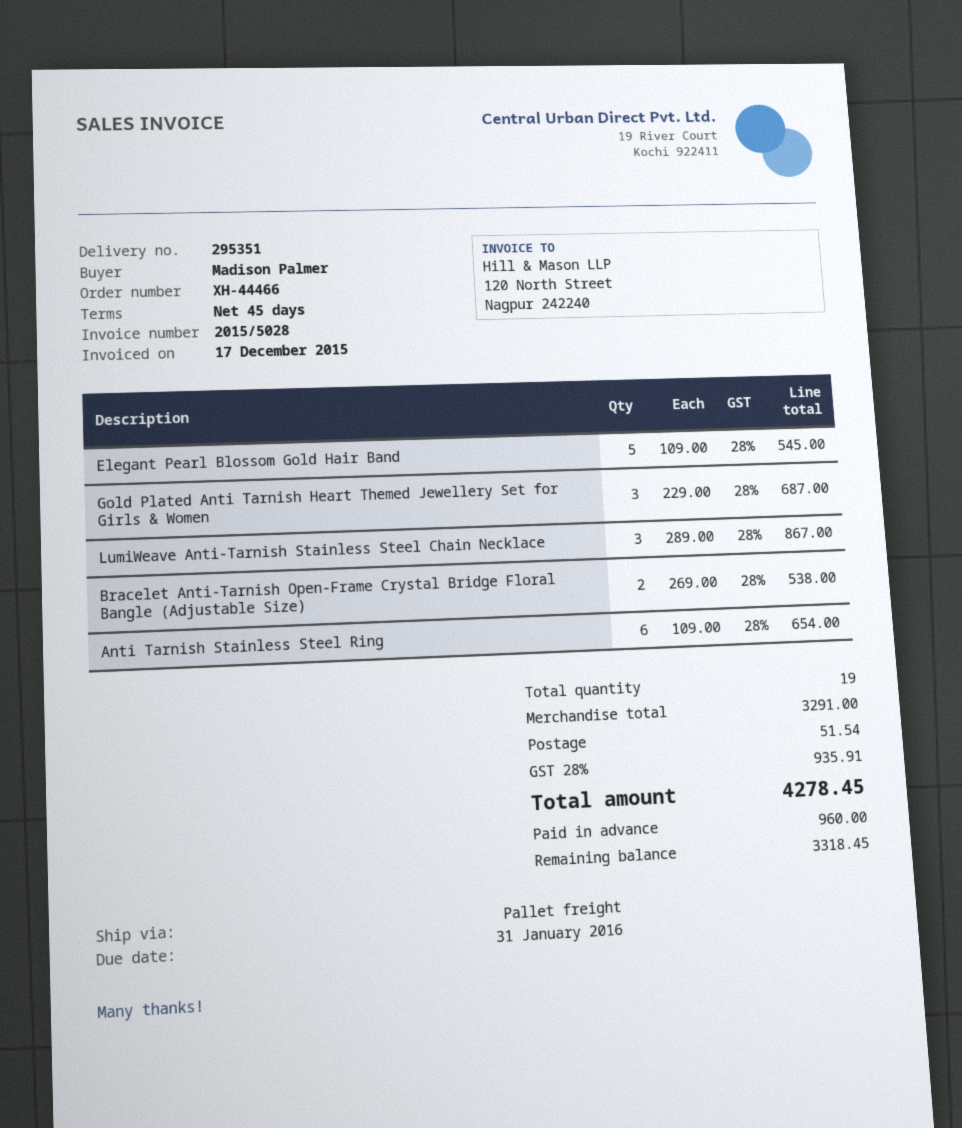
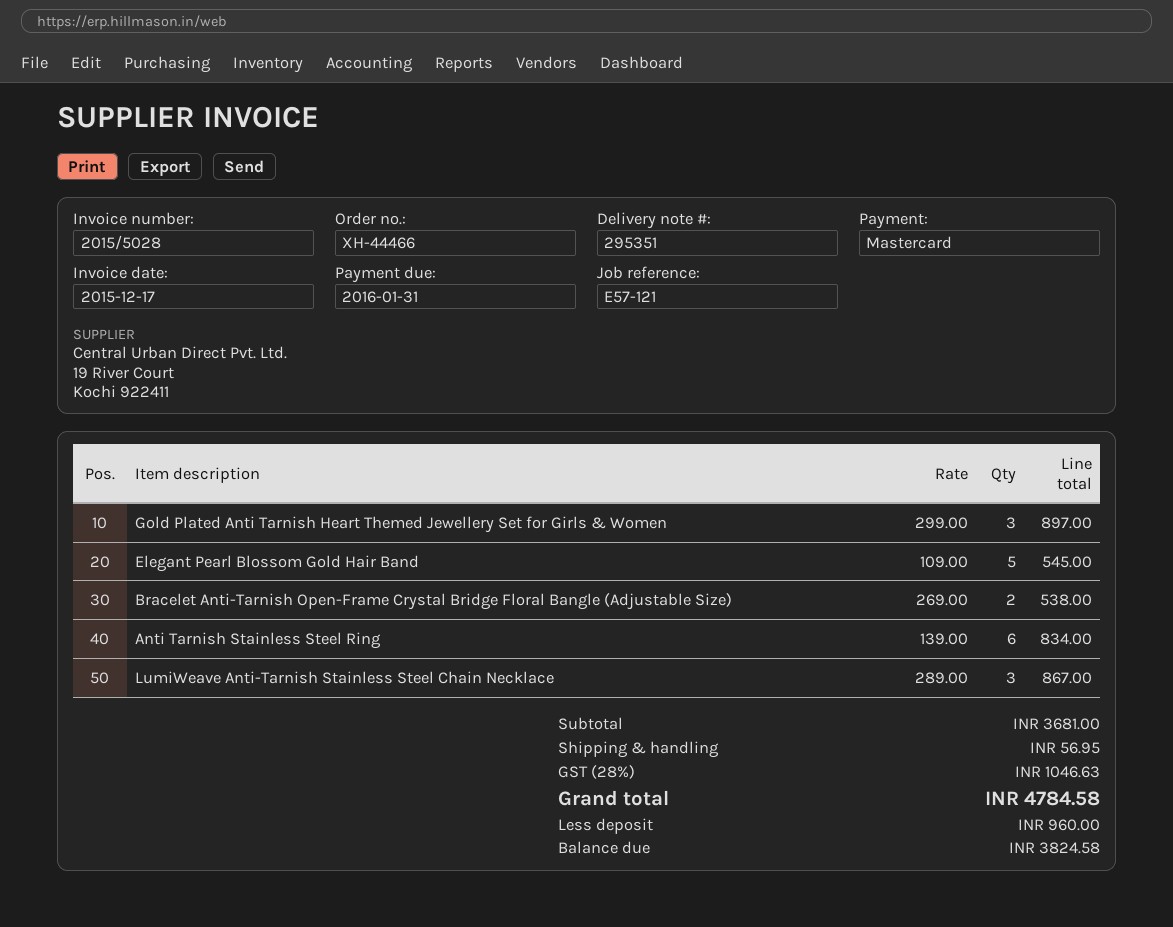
Gold Plated Anti Tarnish Heart Themed Jewellery Set for Girls & Women: 3 x 229.00 = 687.00 -> 3 x 299.00 = 897.00
Anti Tarnish Stainless Steel Ring: 6 x 109.00 = 654.00 -> 6 x 139.00 = 834.00
subtotal: 3291.00 -> 3681.00
shipping: 51.54 -> 56.95
tax: 28% = 935.91 -> 28% = 1046.63
total: 4278.45 -> 4784.58
balance: 3318.45 -> 3824.58

